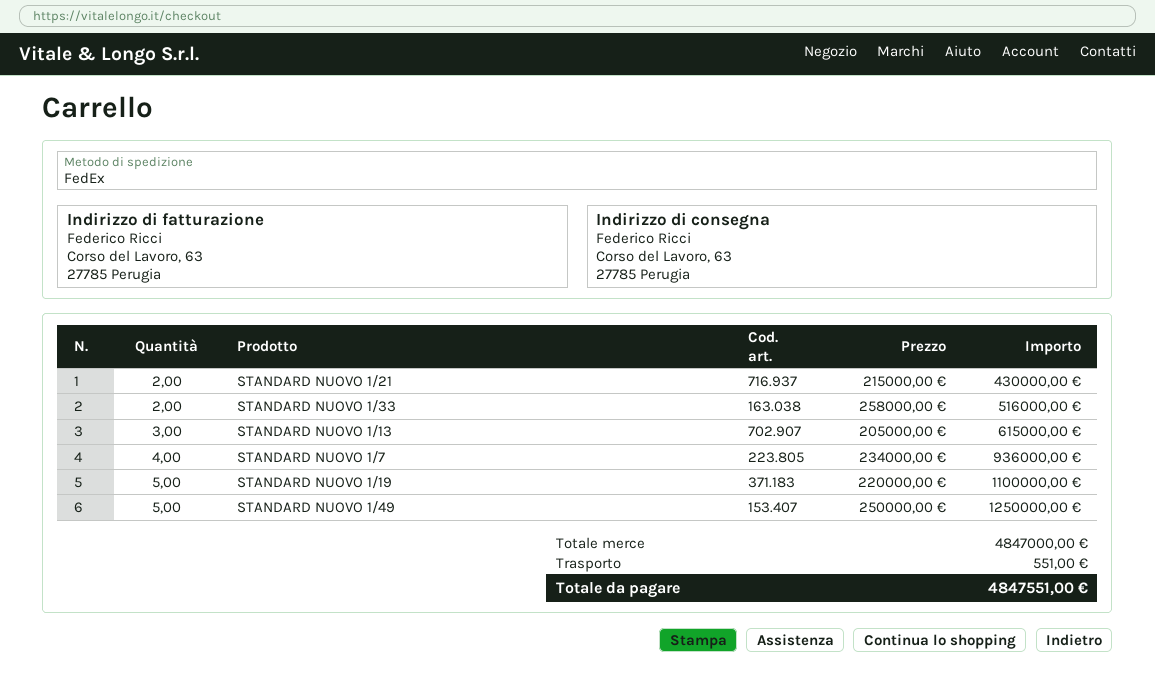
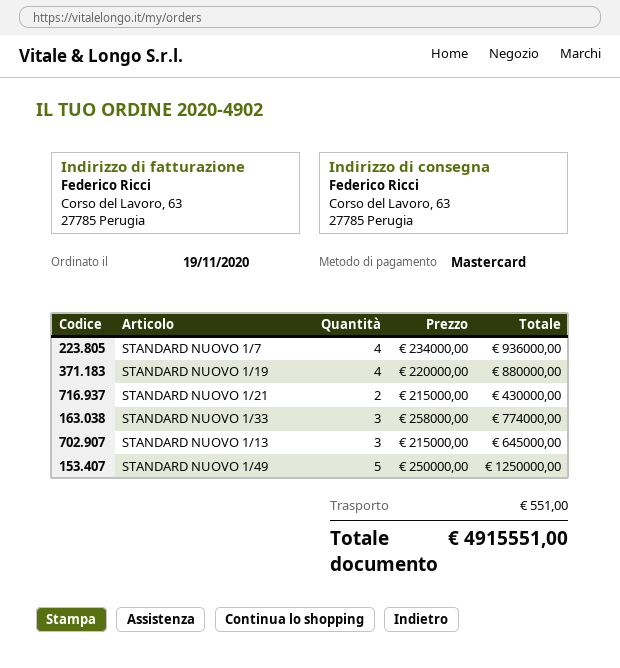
STANDARD NUOVO 1/33: 2 x 258000.00 = 516000.00 -> 3 x 258000.00 = 774000.00
STANDARD NUOVO 1/13: 3 x 205000.00 = 615000.00 -> 3 x 215000.00 = 645000.00
STANDARD NUOVO 1/19: 5 x 220000.00 = 1100000.00 -> 4 x 220000.00 = 880000.00
total: 4847551.00 -> 4915551.00

